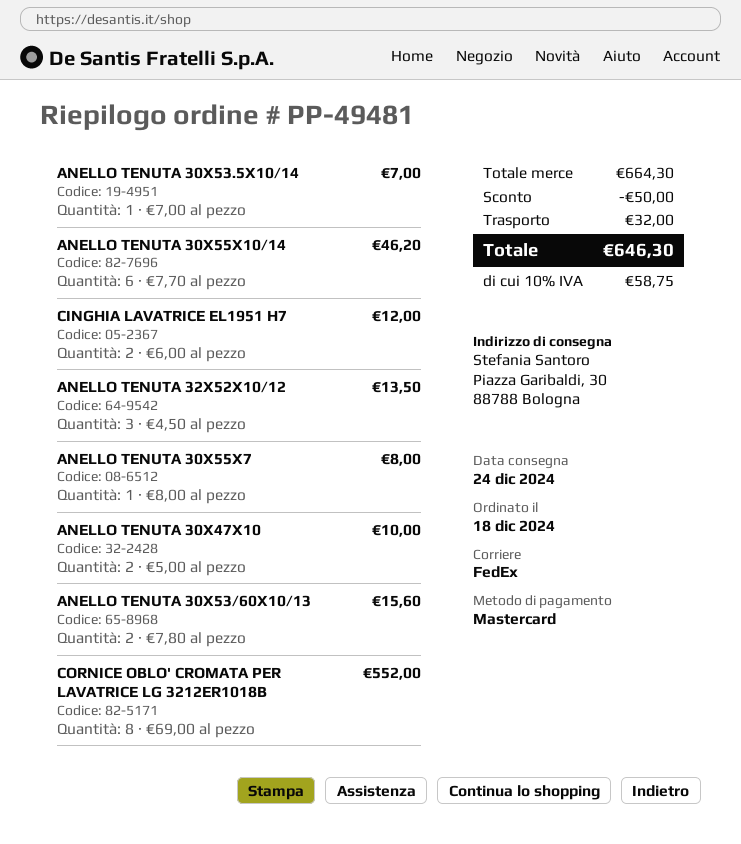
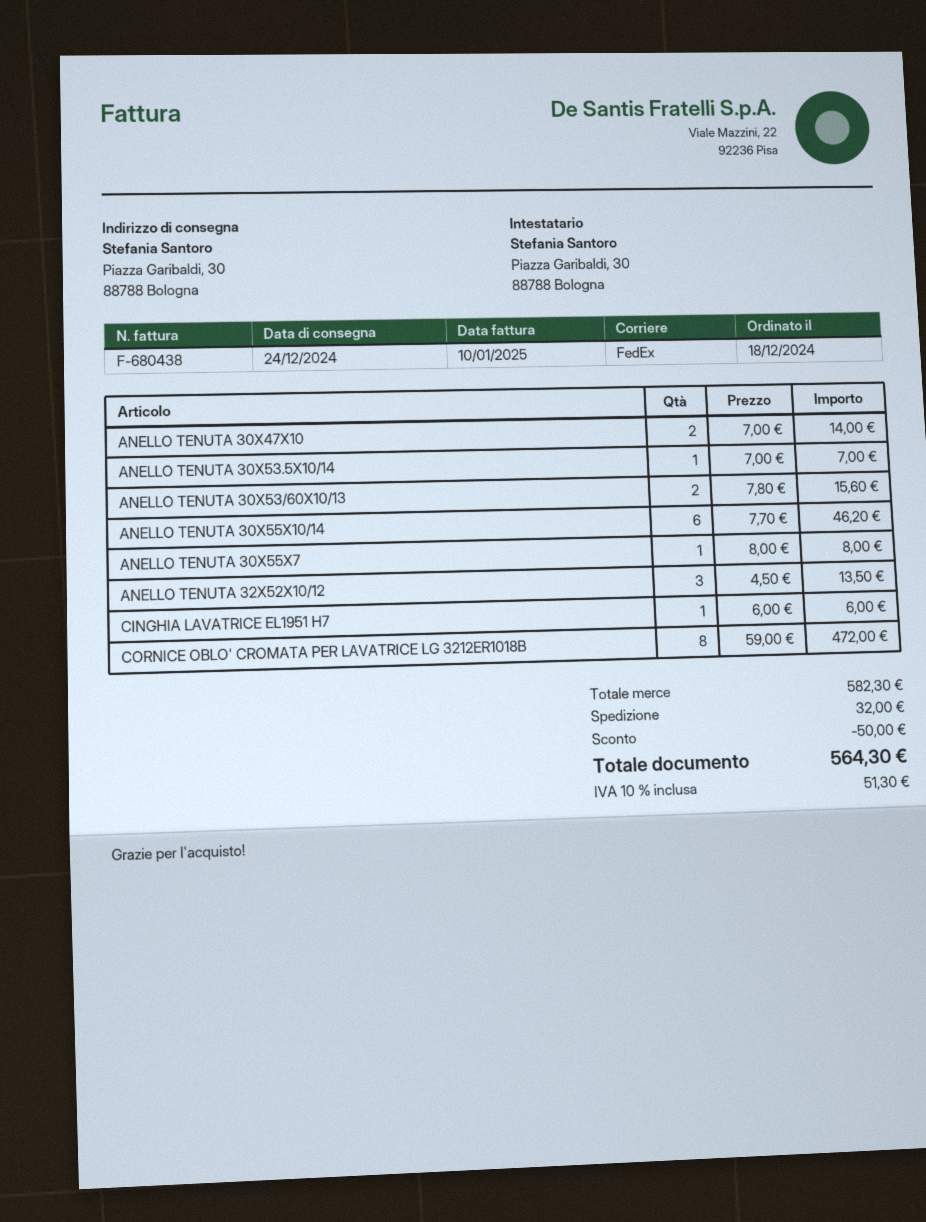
CINGHIA LAVATRICE EL1951 H7: 2 x 6.00 = 12.00 -> 1 x 6.00 = 6.00
ANELLO TENUTA 30X47X10: 2 x 5.00 = 10.00 -> 2 x 7.00 = 14.00
CORNICE OBLO' CROMATA PER LAVATRICE LG 3212ER1018B: 8 x 69.00 = 552.00 -> 8 x 59.00 = 472.00
subtotal: 664.30 -> 582.30
tax: 10% = 58.75 -> 10% = 51.30
total: 646.30 -> 564.30

